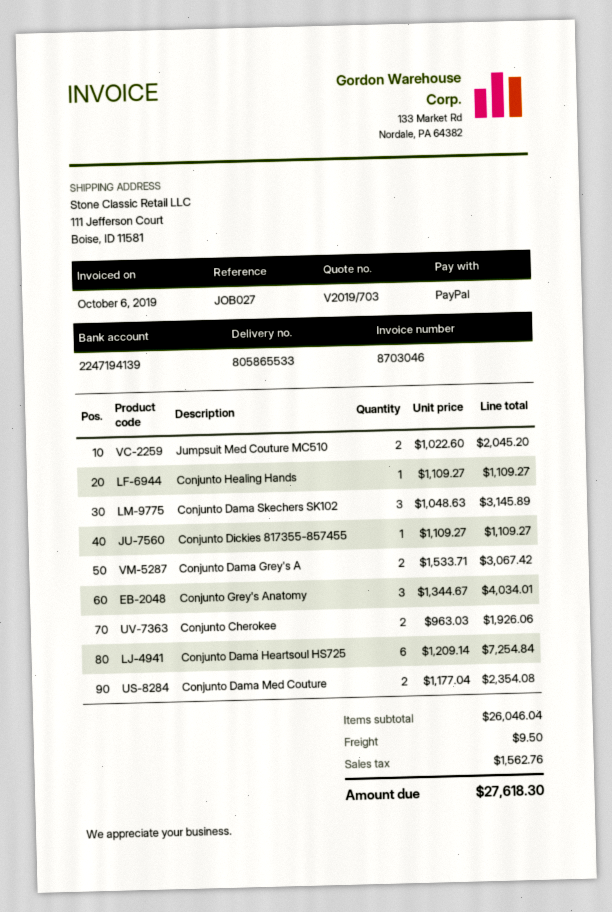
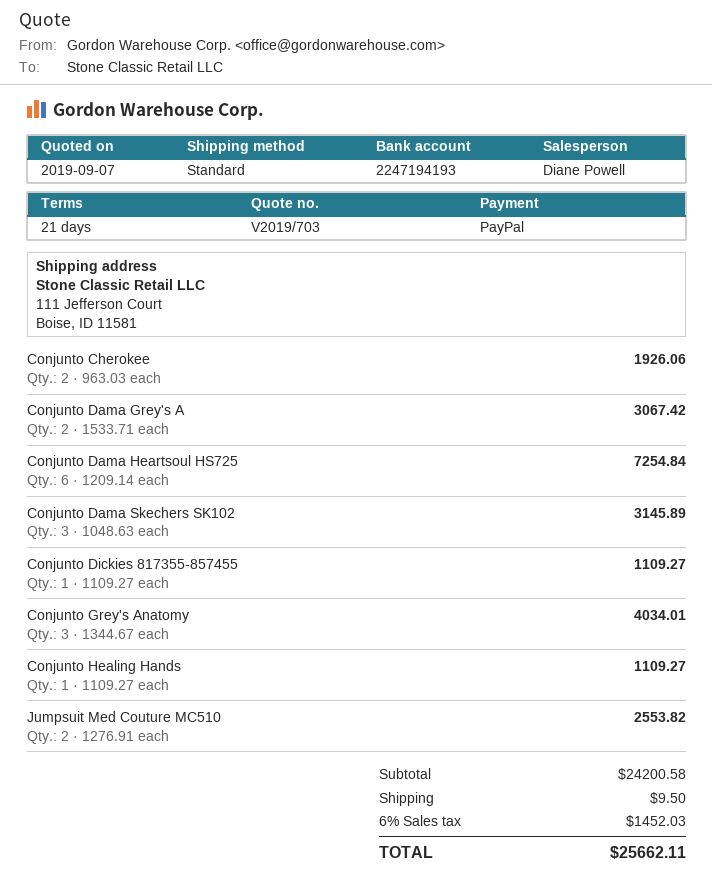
bank account: 2247194139 -> 2247194193
Jumpsuit Med Couture MC510: 2 x 1022.60 = 2045.20 -> 2 x 1276.91 = 2553.82
Conjunto Dama Med Couture: 2 x 1177.04 = 2354.08 -> none
subtotal: 26046.04 -> 24200.58
tax: 1562.76 -> 1452.03
total: 27618.30 -> 25662.11

